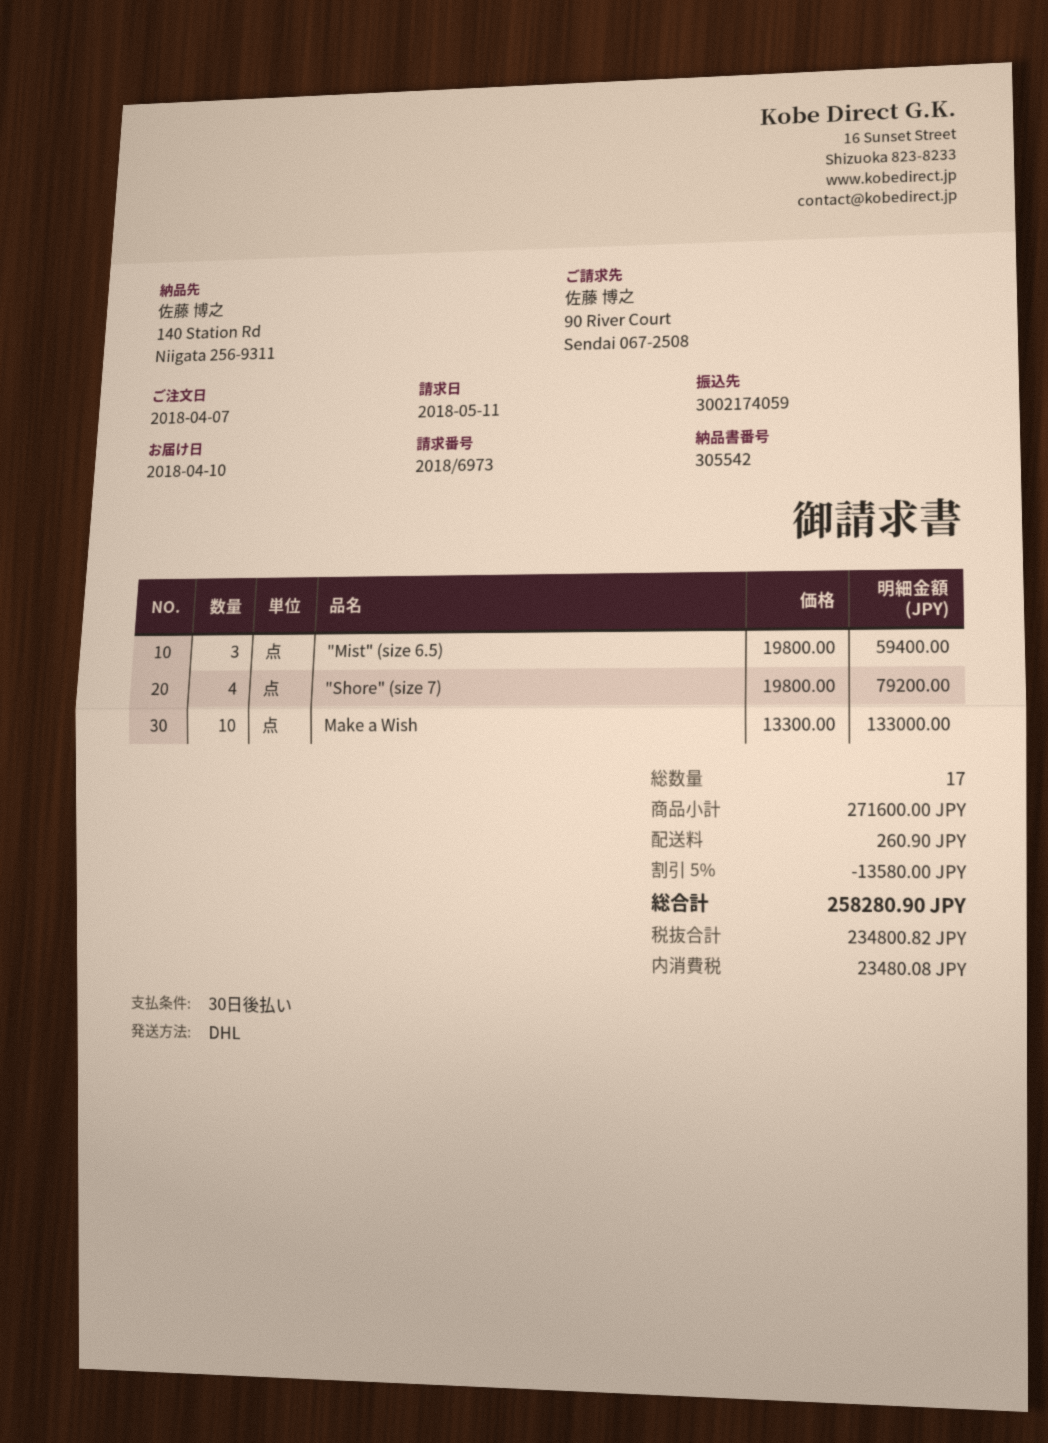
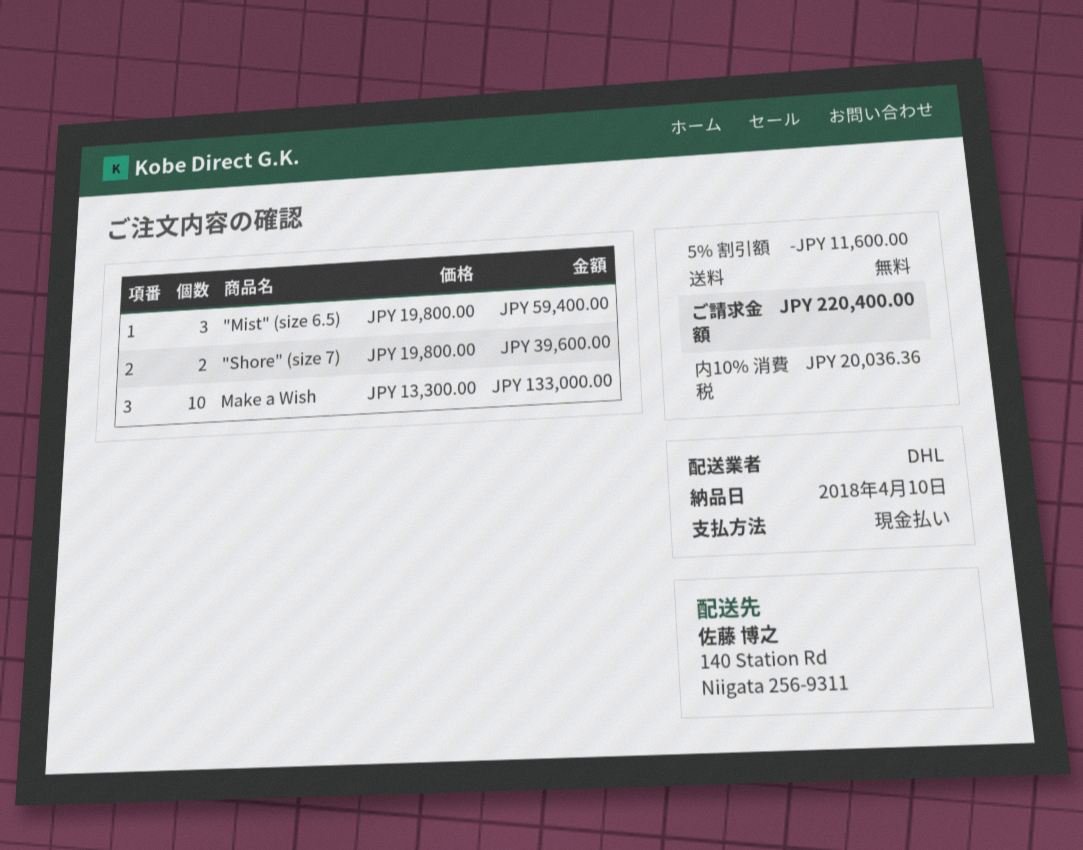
"Shore" (size 7): 4 x 19800.00 = 79200.00 -> 2 x 19800.00 = 39600.00
discount: 5% = 13580.00 -> 5% = 11600.00
shipping: 260.90 -> 0.00
tax: 23480.08 -> 20036.36
total: 258280.90 -> 220400.00

